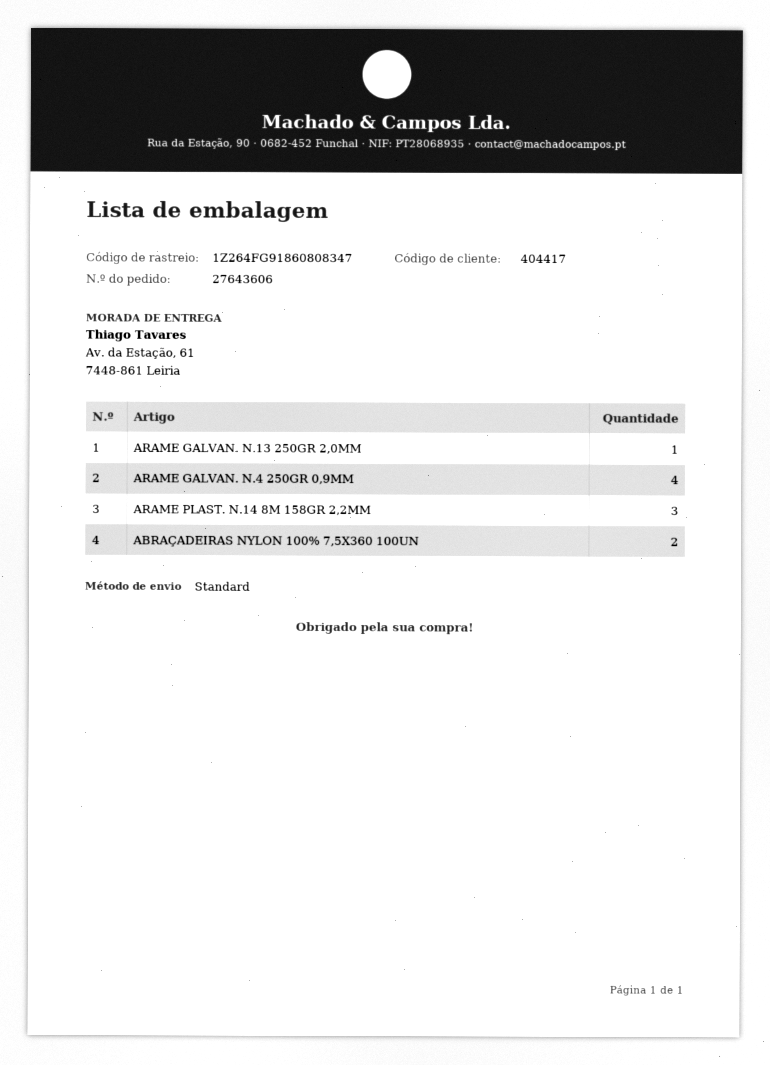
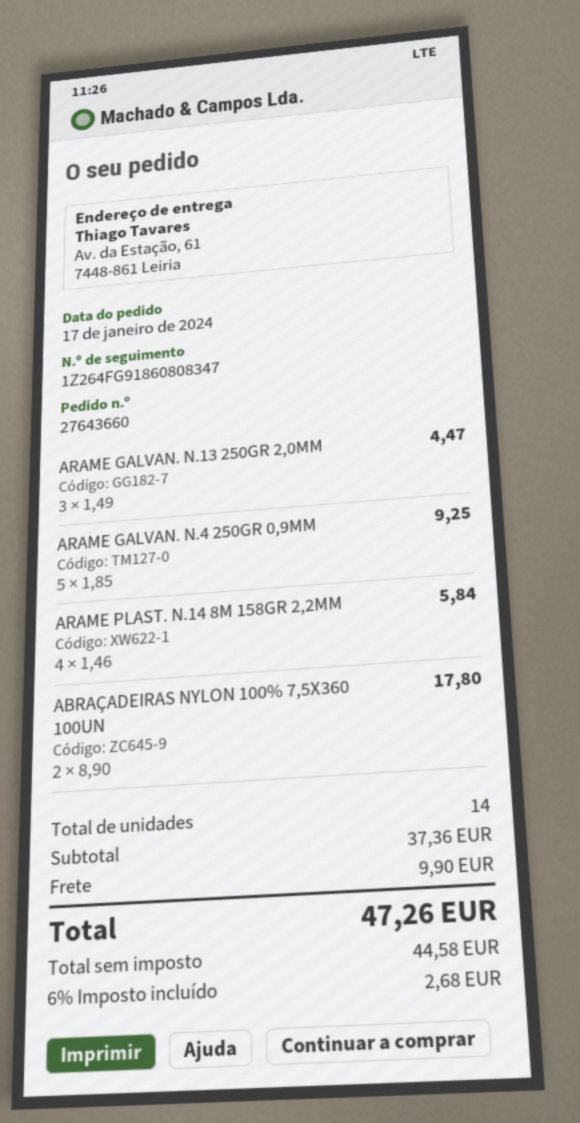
order number: 27643606 -> 27643660
ARAME GALVAN. N.13 250GR 2,0MM: 1 -> 3
ARAME GALVAN. N.4 250GR 0,9MM: 4 -> 5
ARAME PLAST. N.14 8M 158GR 2,2MM: 3 -> 4

